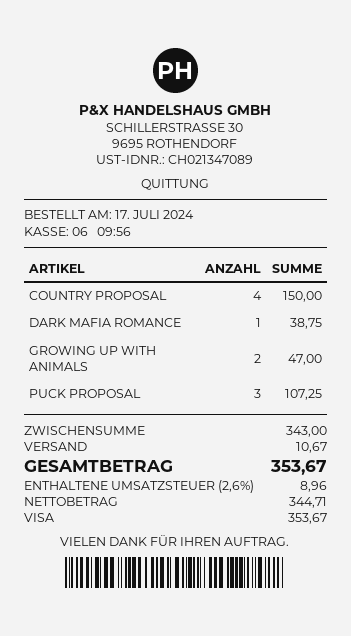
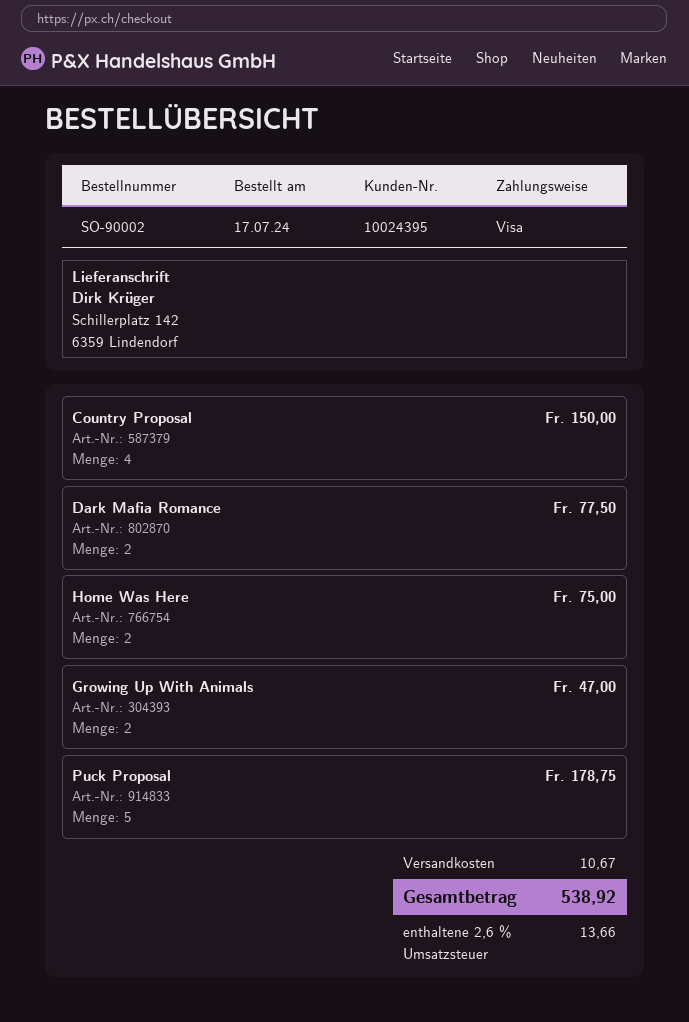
DARK MAFIA ROMANCE: 1 for 38.75 -> 2 for 77.50
PUCK PROPOSAL: 3 for 107.25 -> 5 for 178.75
Home Was Here: none -> 2 for 75.00
tax: 2.6% = 8.96 -> 2.6% = 13.66
total: 353.67 -> 538.92

